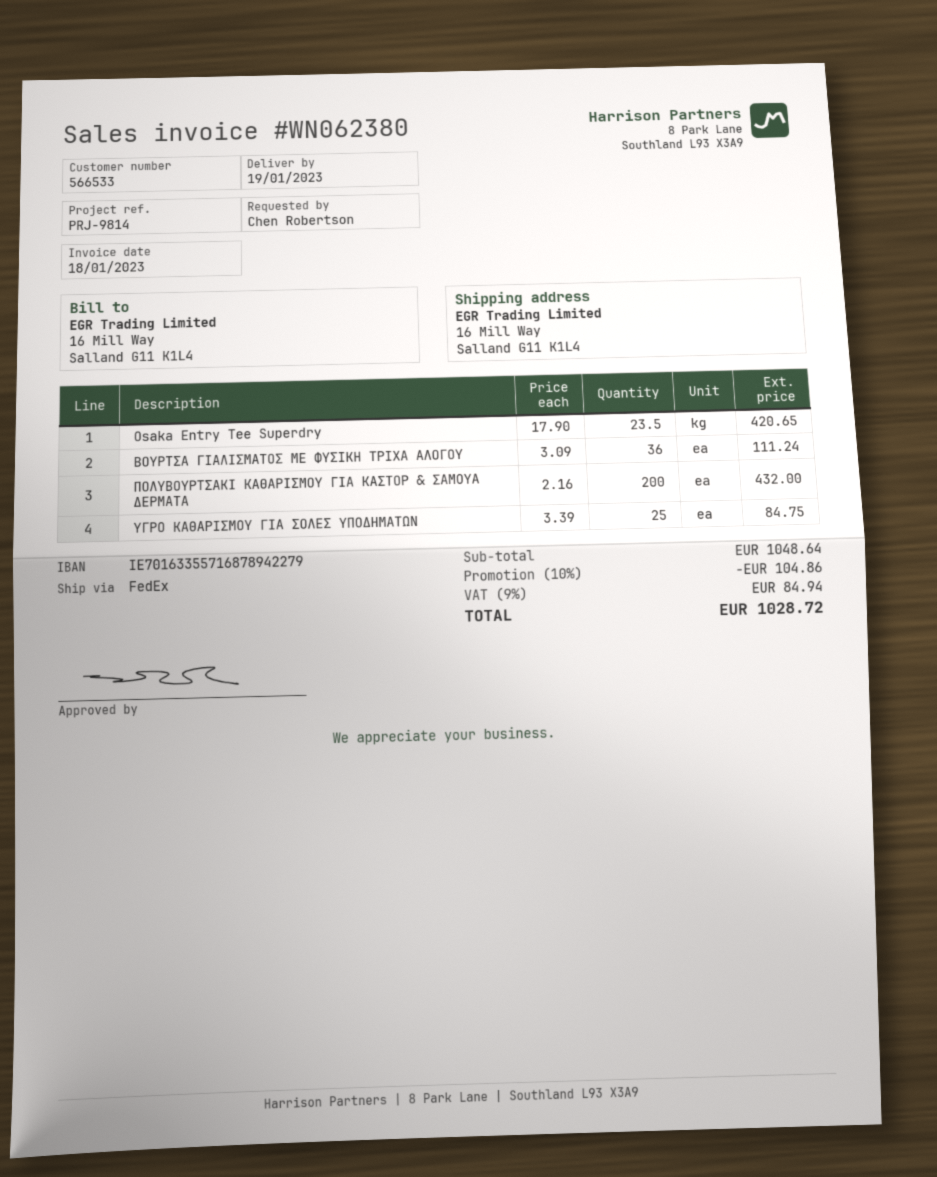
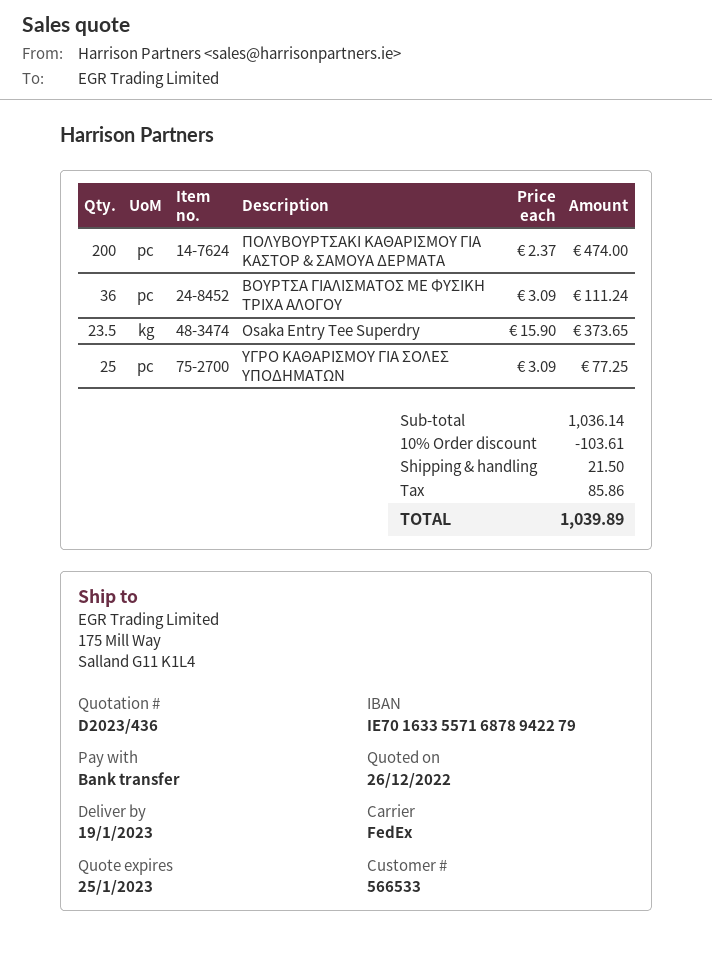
ship to: 16 Mill Way, Salland G11 K1L4 -> 175 Mill Way, Salland G11 K1L4
Osaka Entry Tee Superdry: 23.5 x 17.90 = 420.65 -> 23.5 x 15.90 = 373.65
ΠΟΛΥΒΟΥΡΤΣΑΚΙ ΚΑΘΑΡΙΣΜΟΥ ΓΙΑ ΚΑΣΤΟΡ & ΣΑΜΟΥΑ ΔΕΡΜΑΤΑ: 200 x 2.16 = 432.00 -> 200 x 2.37 = 474.00
ΥΓΡΟ ΚΑΘΑΡΙΣΜΟΥ ΓΙΑ ΣΟΛΕΣ ΥΠΟΔΗΜΑΤΩΝ: 25 x 3.39 = 84.75 -> 25 x 3.09 = 77.25
subtotal: 1048.64 -> 1036.14
discount: 10% = 104.86 -> 10% = 103.61
shipping: none -> 21.50
tax: 84.94 -> 85.86
total: 1028.72 -> 1039.89

